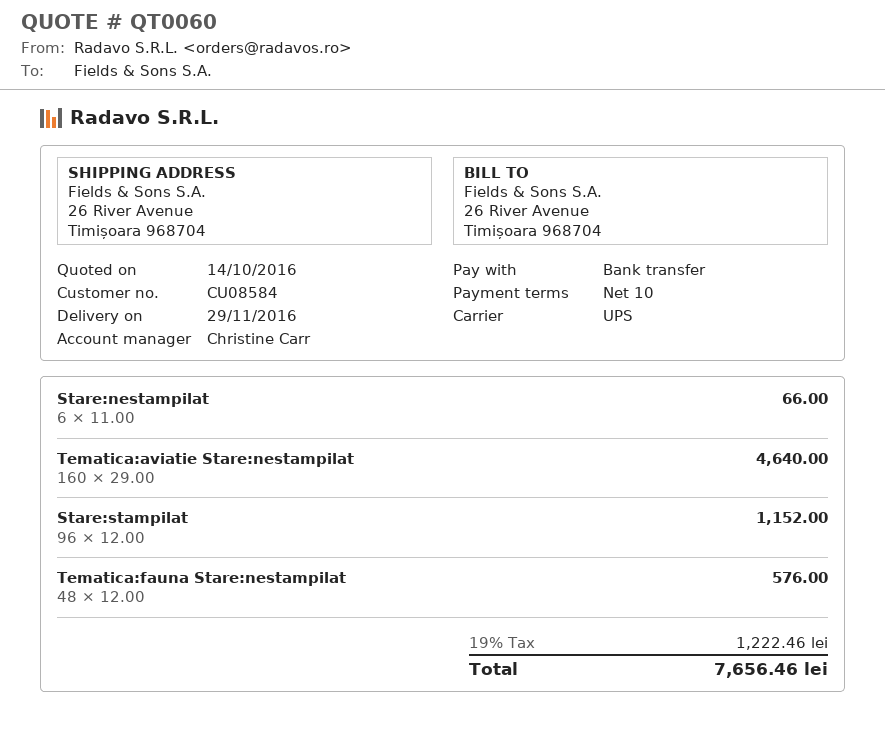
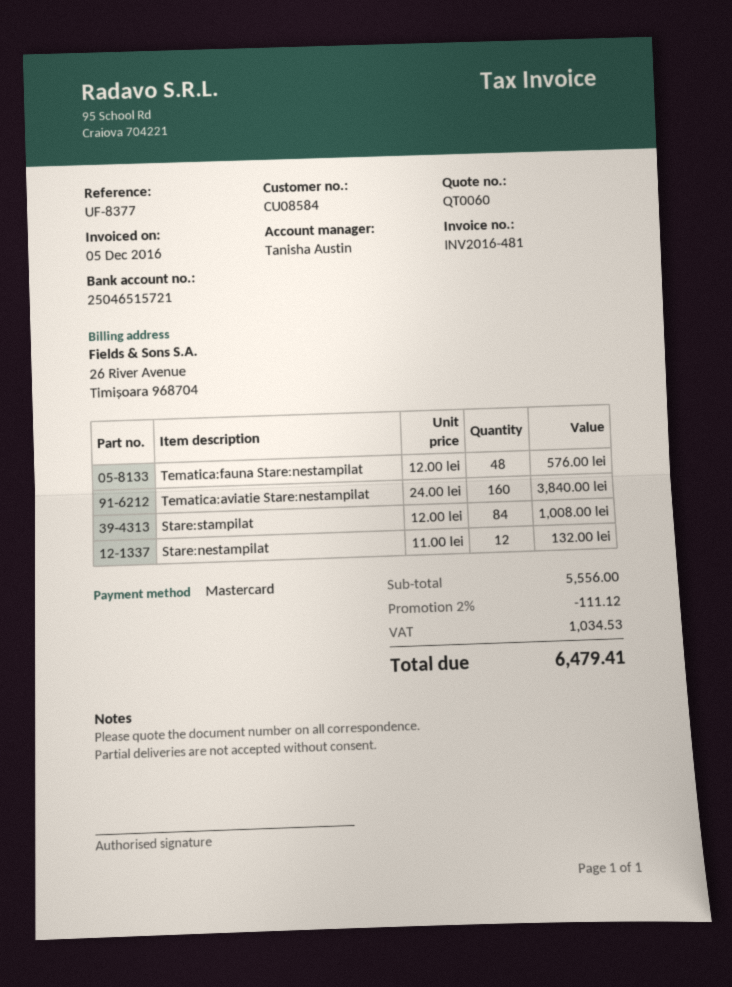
sales rep: Christine Carr -> Tanisha Austin
payment method: bank transfer -> Mastercard
Stare:nestampilat: 6 x 11.00 = 66.00 -> 12 x 11.00 = 132.00
Tematica:aviatie Stare:nestampilat: 160 x 29.00 = 4640.00 -> 160 x 24.00 = 3840.00
Stare:stampilat: 96 x 12.00 = 1152.00 -> 84 x 12.00 = 1008.00
discount: none -> 2% = 111.12
tax: 1222.46 -> 1034.53
total: 7656.46 -> 6479.41

